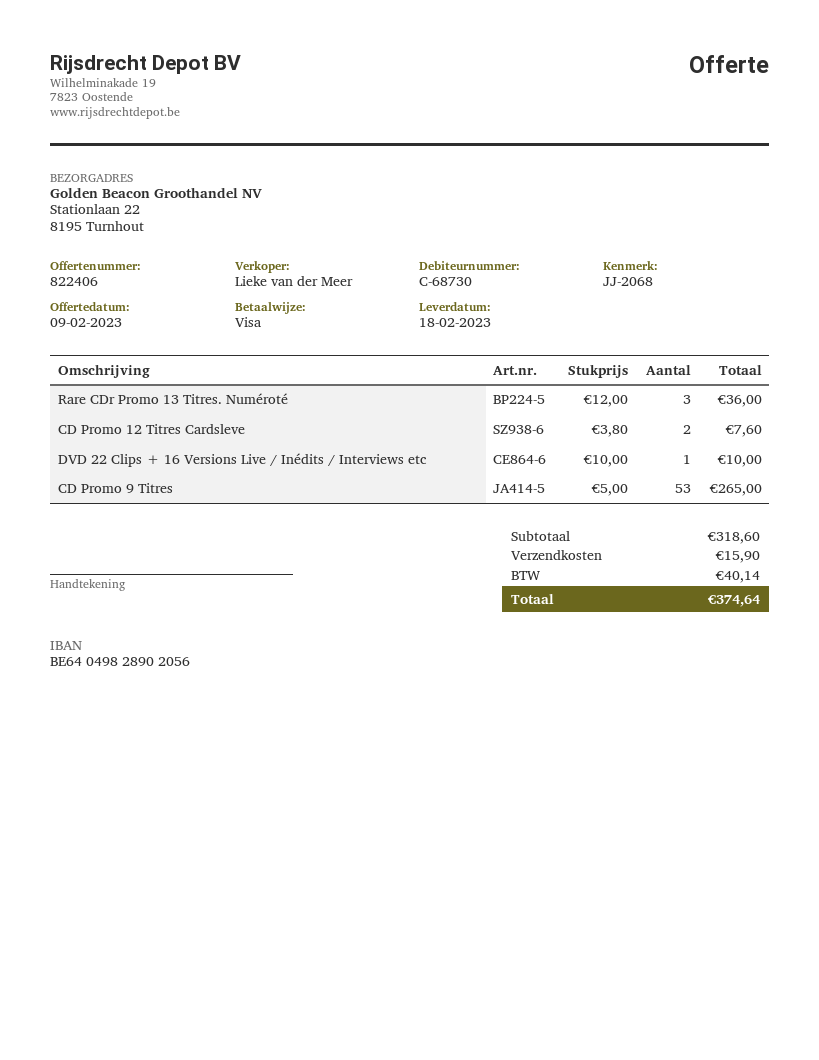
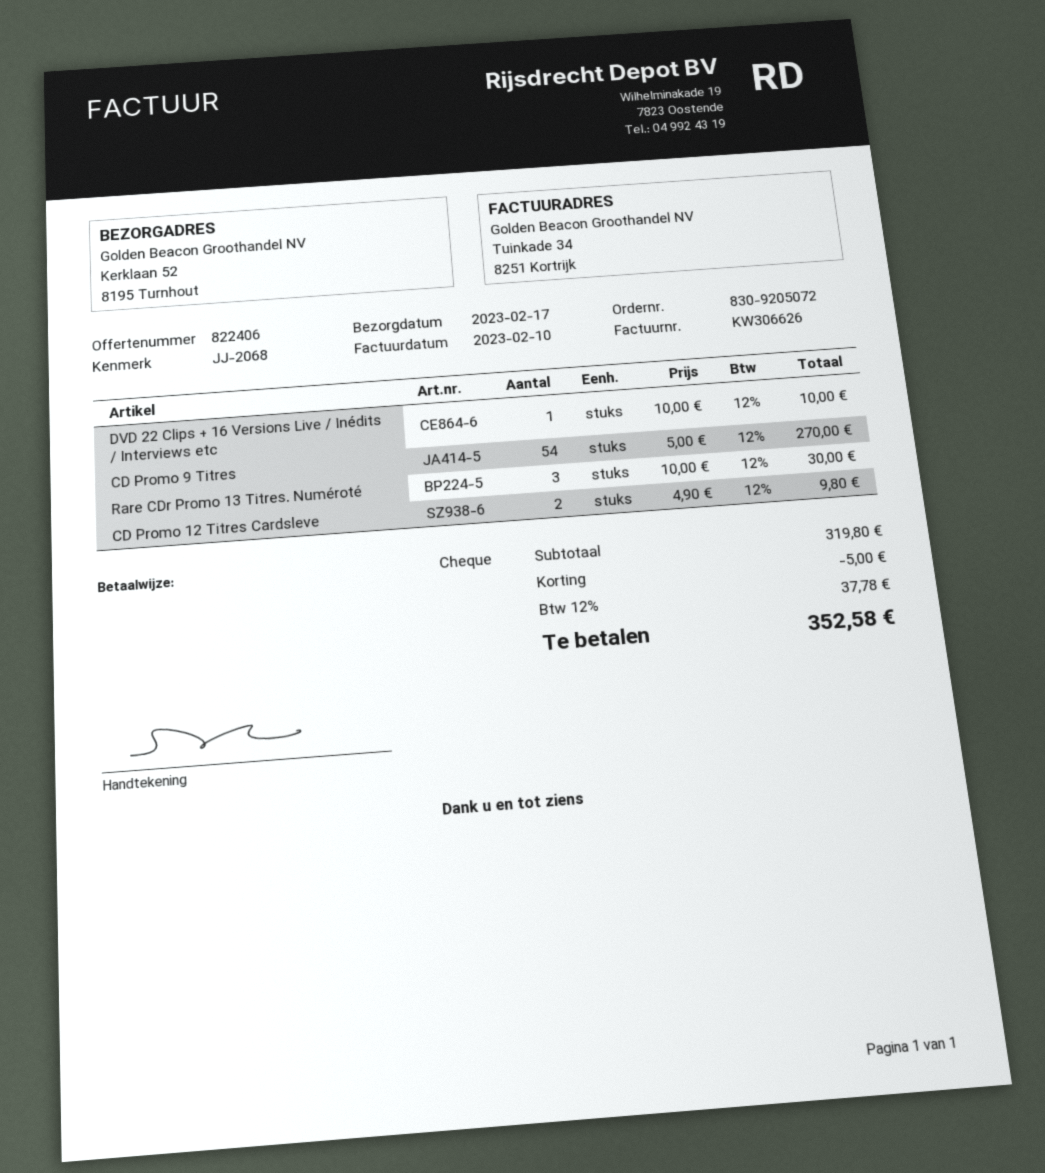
delivery date: 2023-02-18 -> 2023-02-17
payment method: Visa -> cheque
ship to: Stationlaan 22, 8195 Turnhout -> Kerklaan 52, 8195 Turnhout
Rare CDr Promo 13 Titres. Numéroté: 3 x 12.00 = 36.00 -> 3 x 10.00 = 30.00
CD Promo 12 Titres Cardsleve: 2 x 3.80 = 7.60 -> 2 x 4.90 = 9.80
CD Promo 9 Titres: 53 x 5.00 = 265.00 -> 54 x 5.00 = 270.00
subtotal: 318.60 -> 319.80
discount: none -> 5.00
shipping: 15.90 -> none
tax: 40.14 -> 37.78
total: 374.64 -> 352.58

